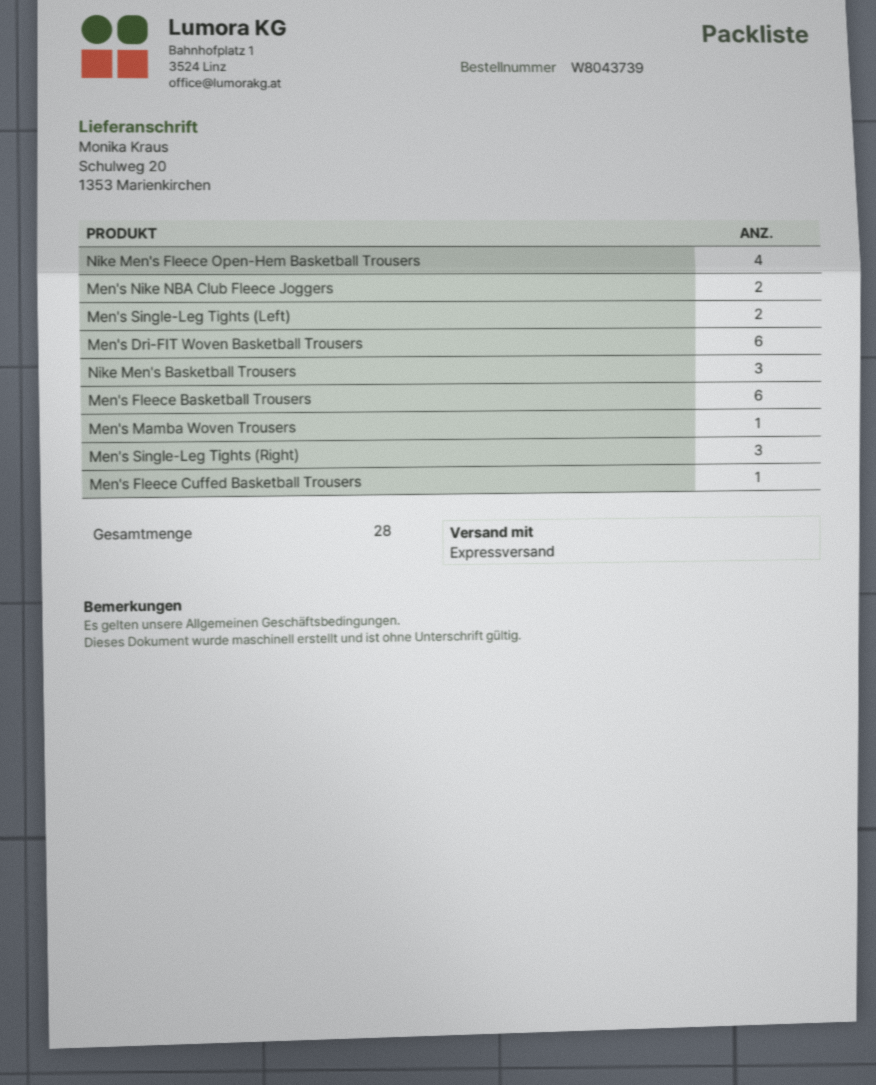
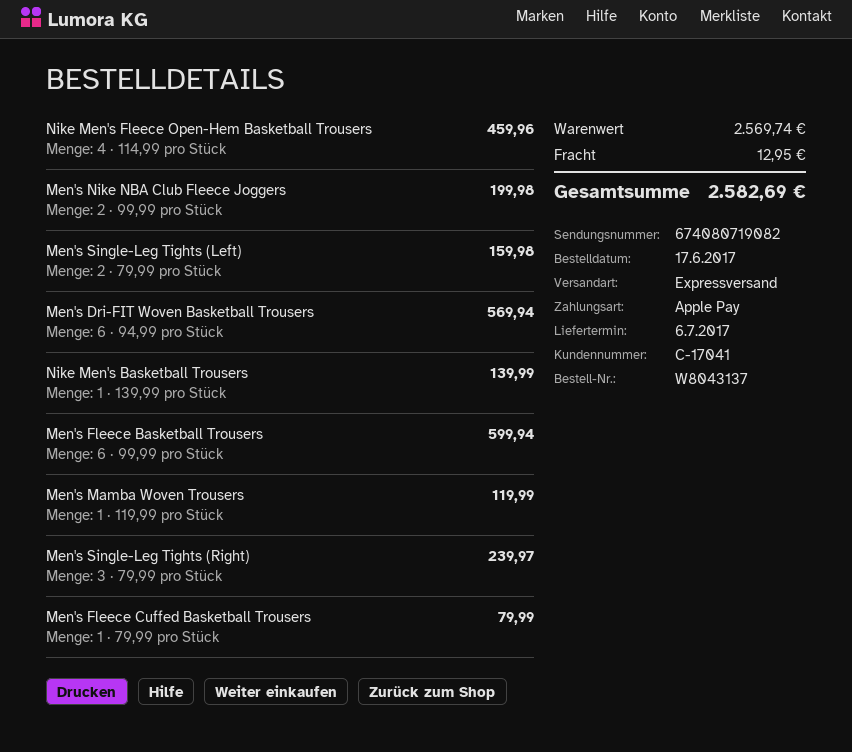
order number: W8043739 -> W8043137
Nike Men's Basketball Trousers: 3 -> 1

